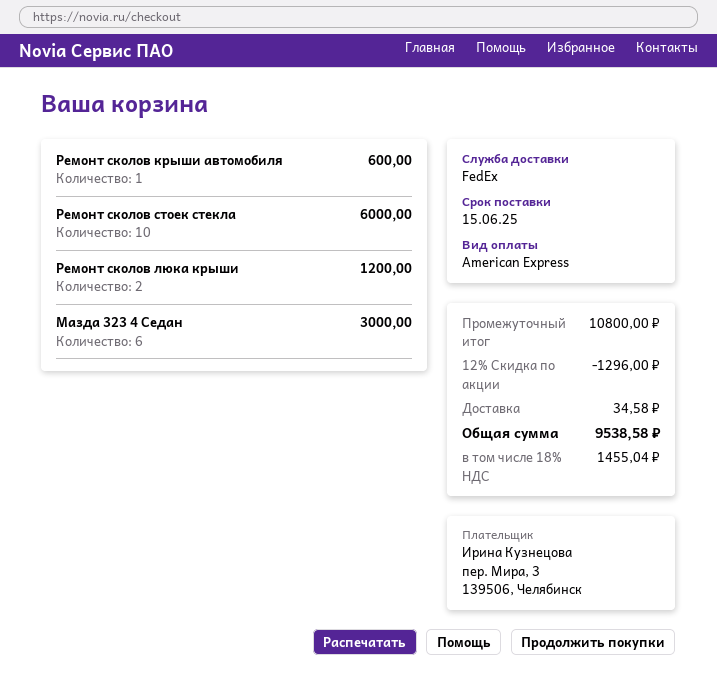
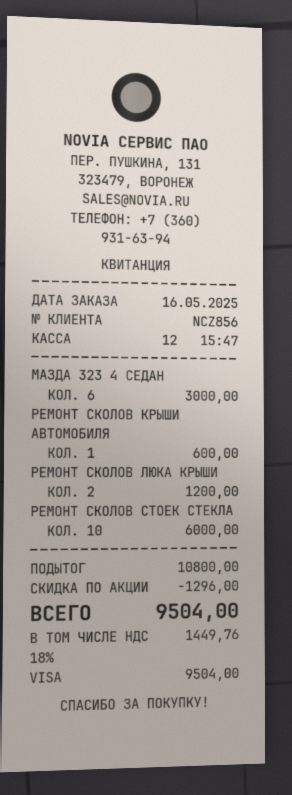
payment method: American Express -> Visa
shipping: 34.58 -> none
tax: 18% = 1455.04 -> 18% = 1449.76
total: 9538.58 -> 9504.00

